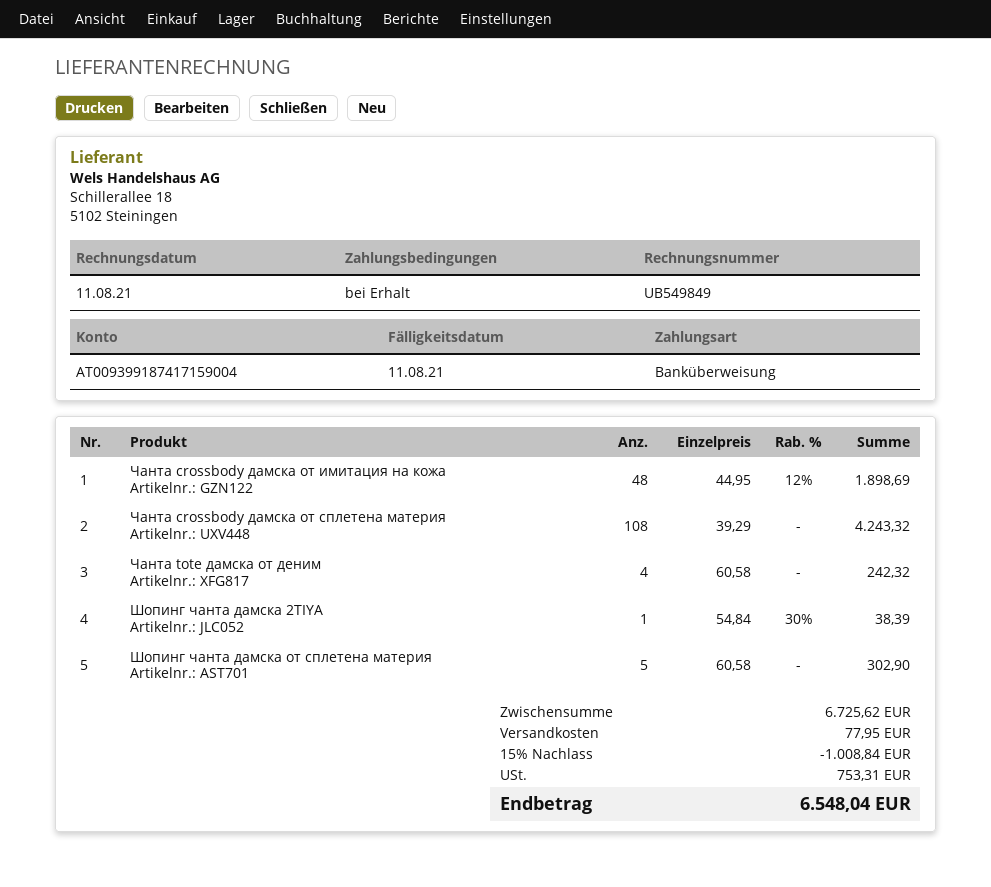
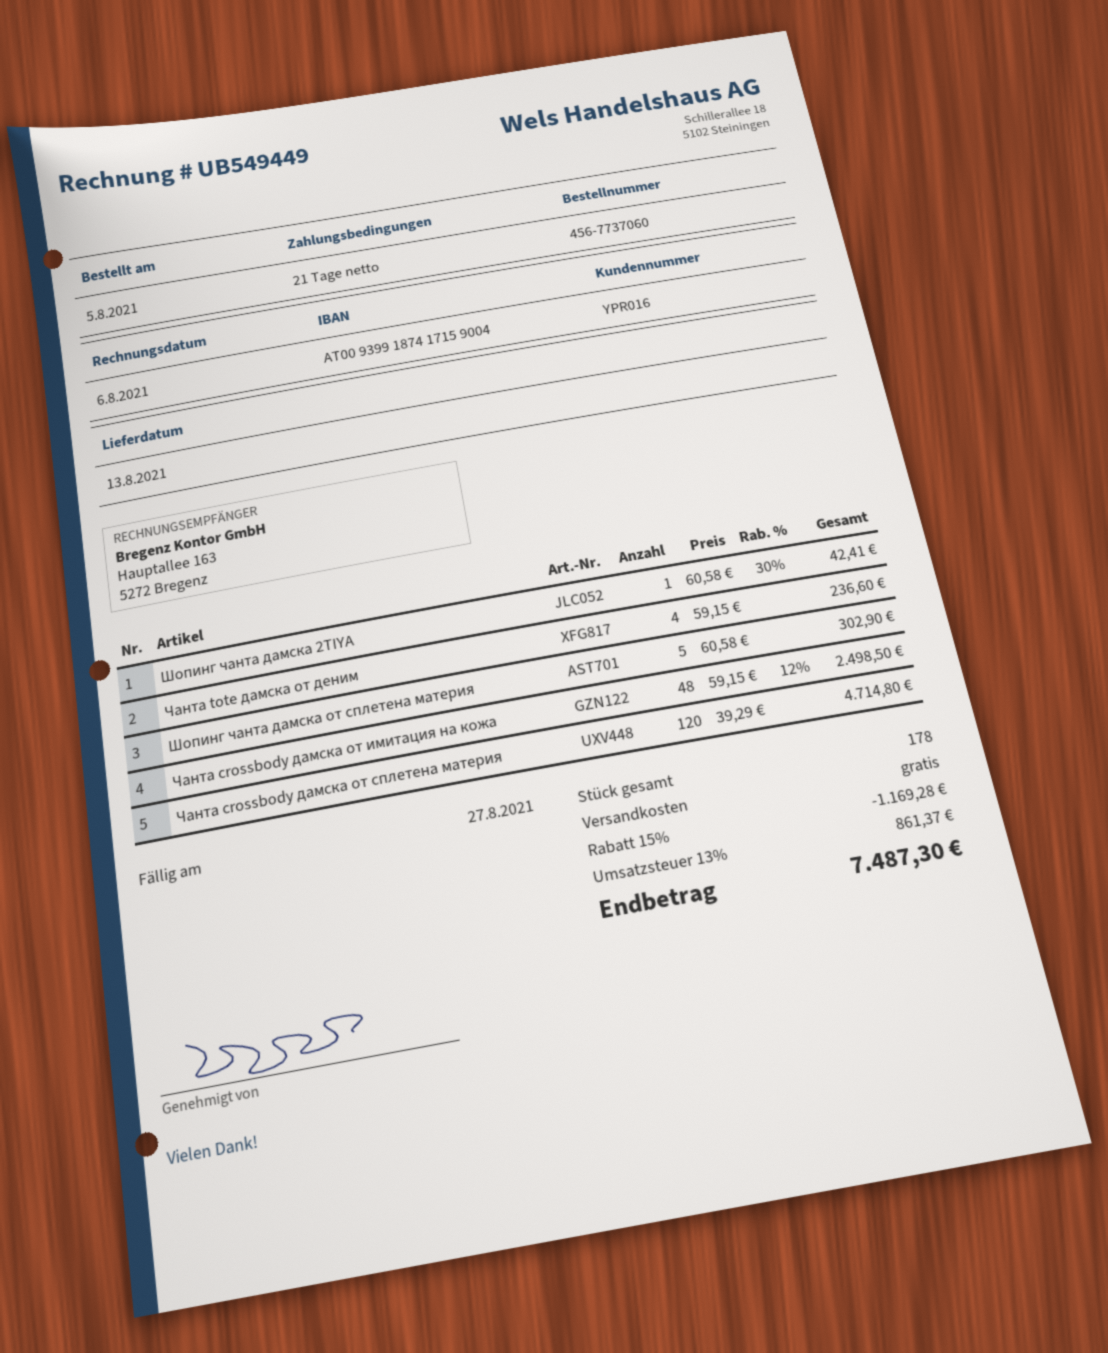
invoice number: UB549849 -> UB549449
invoice date: 2021-08-11 -> 2021-08-06
payment terms: on receipt -> 21 days
due date: 2021-08-11 -> 2021-08-27
Чанта crossbody дамска от имитация на кожа: 48 x 44.95 - 12% = 1898.69 -> 48 x 59.15 - 12% = 2498.50
Чанта crossbody дамска от сплетена материя: 108 x 39.29 = 4243.32 -> 120 x 39.29 = 4714.80
Чанта tote дамска от деним: 4 x 60.58 = 242.32 -> 4 x 59.15 = 236.60
Шопинг чанта дамска 2TIYA: 1 x 54.84 - 30% = 38.39 -> 1 x 60.58 - 30% = 42.41
discount: 15% = 1008.84 -> 15% = 1169.28
shipping: 77.95 -> 0.00
tax: 753.31 -> 861.37
total: 6548.04 -> 7487.30

